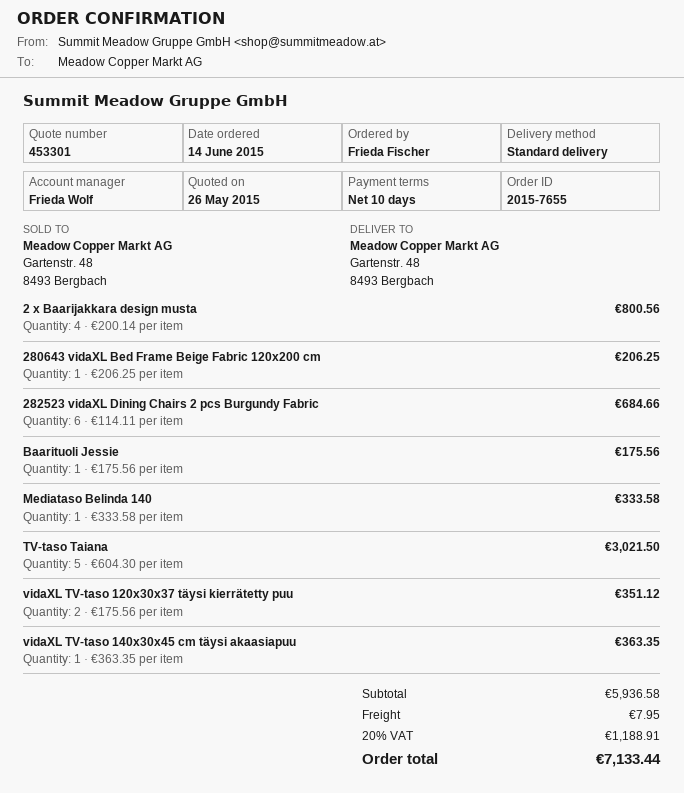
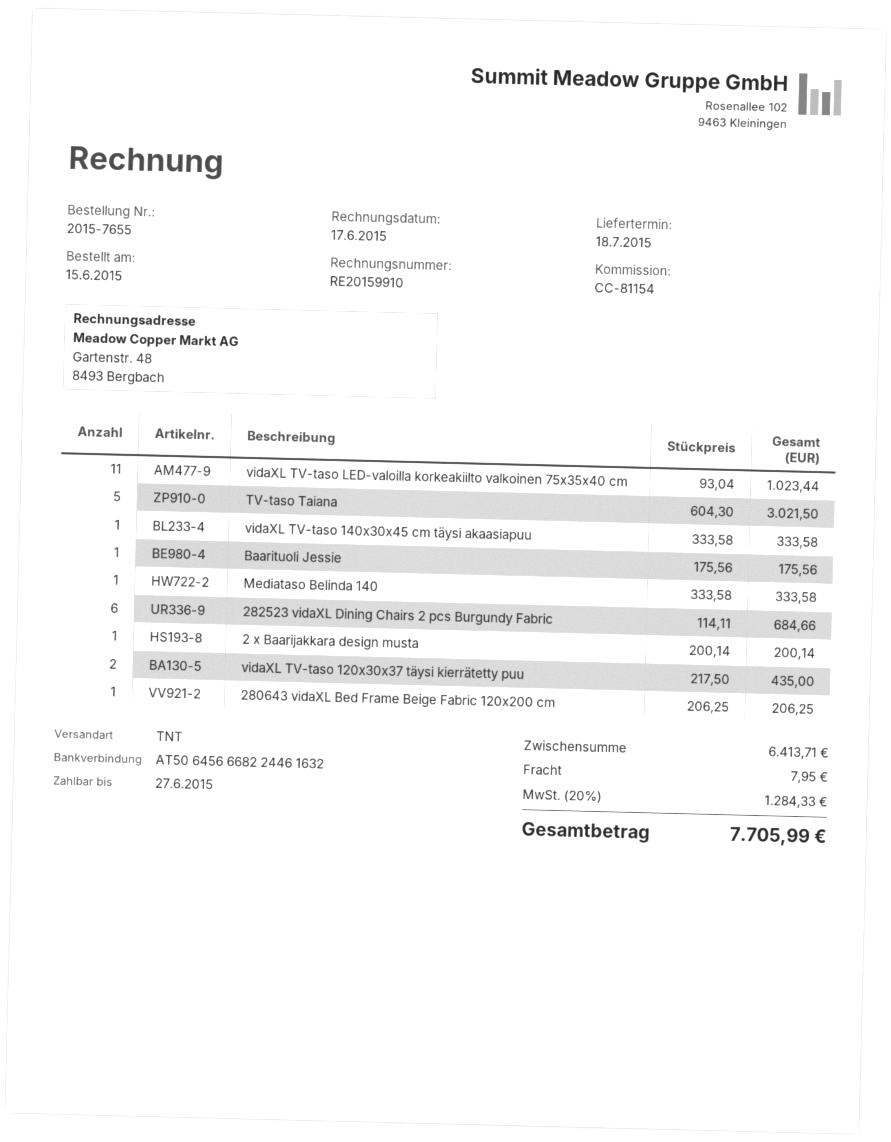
order date: 2015-06-14 -> 2015-06-15
shipping method: standard -> TNT
2 x Baarijakkara design musta: 4 x 200.14 = 800.56 -> 1 x 200.14 = 200.14
vidaXL TV-taso 120x30x37 täysi kierrätetty puu: 2 x 175.56 = 351.12 -> 2 x 217.50 = 435.00
vidaXL TV-taso 140x30x45 cm täysi akaasiapuu: 1 x 363.35 = 363.35 -> 1 x 333.58 = 333.58
vidaXL TV-taso LED-valoilla korkeakiilto valkoinen 75x35x40 cm: none -> 11 x 93.04 = 1023.44
subtotal: 5936.58 -> 6413.71
tax: 20% = 1188.91 -> 20% = 1284.33
total: 7133.44 -> 7705.99

